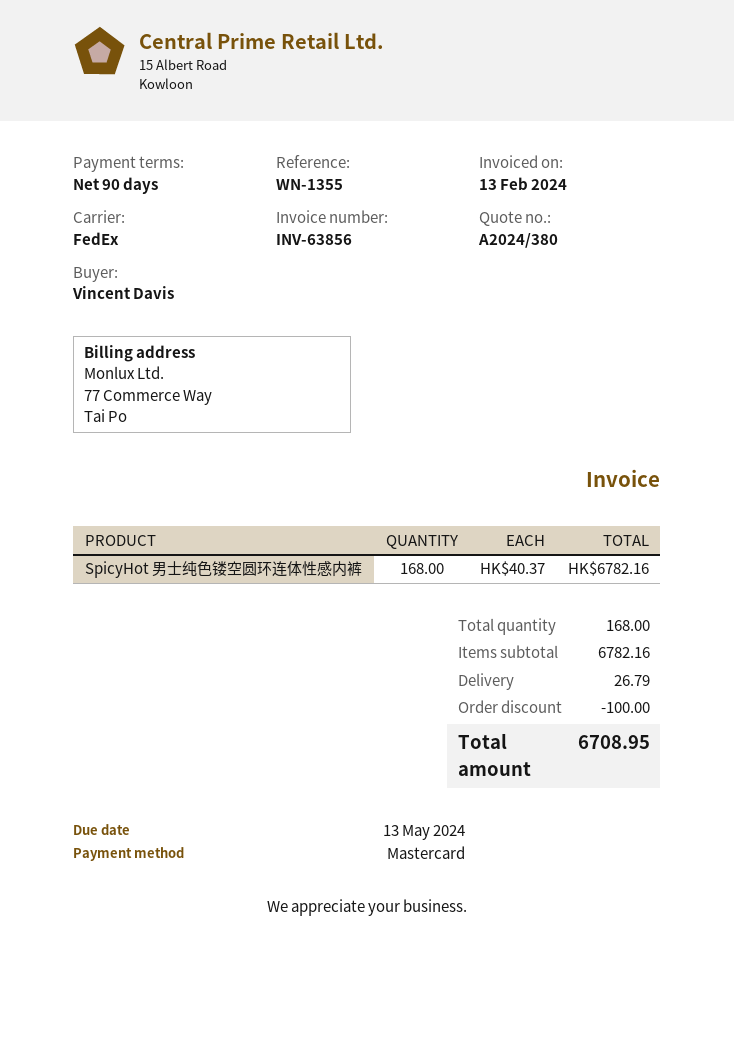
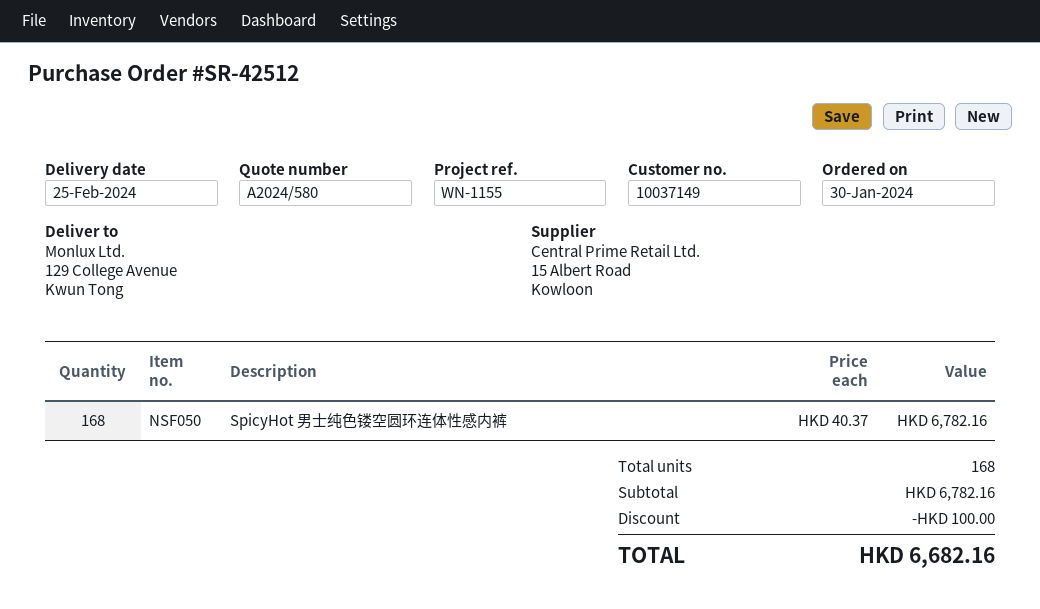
quote number: A2024/380 -> A2024/580
reference: WN-1355 -> WN-1155
shipping: 26.79 -> none
total: 6708.95 -> 6682.16

